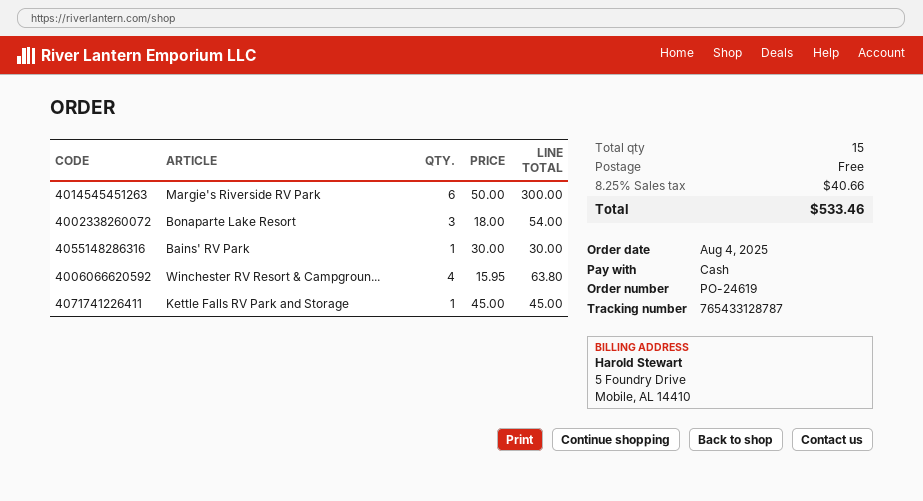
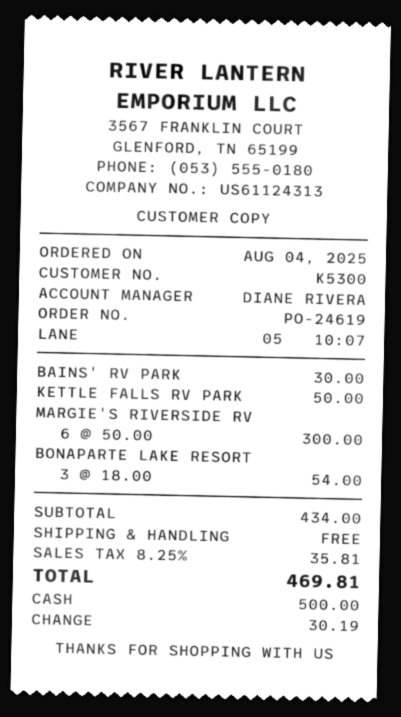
Winchester RV Resort & Campgroun...: 4 x 15.95 = 63.80 -> none
Kettle Falls RV Park and Storage: 1 x 45.00 = 45.00 -> 1 x 50.00 = 50.00
tax: 8.25% = 40.66 -> 8.25% = 35.81
total: 533.46 -> 469.81

